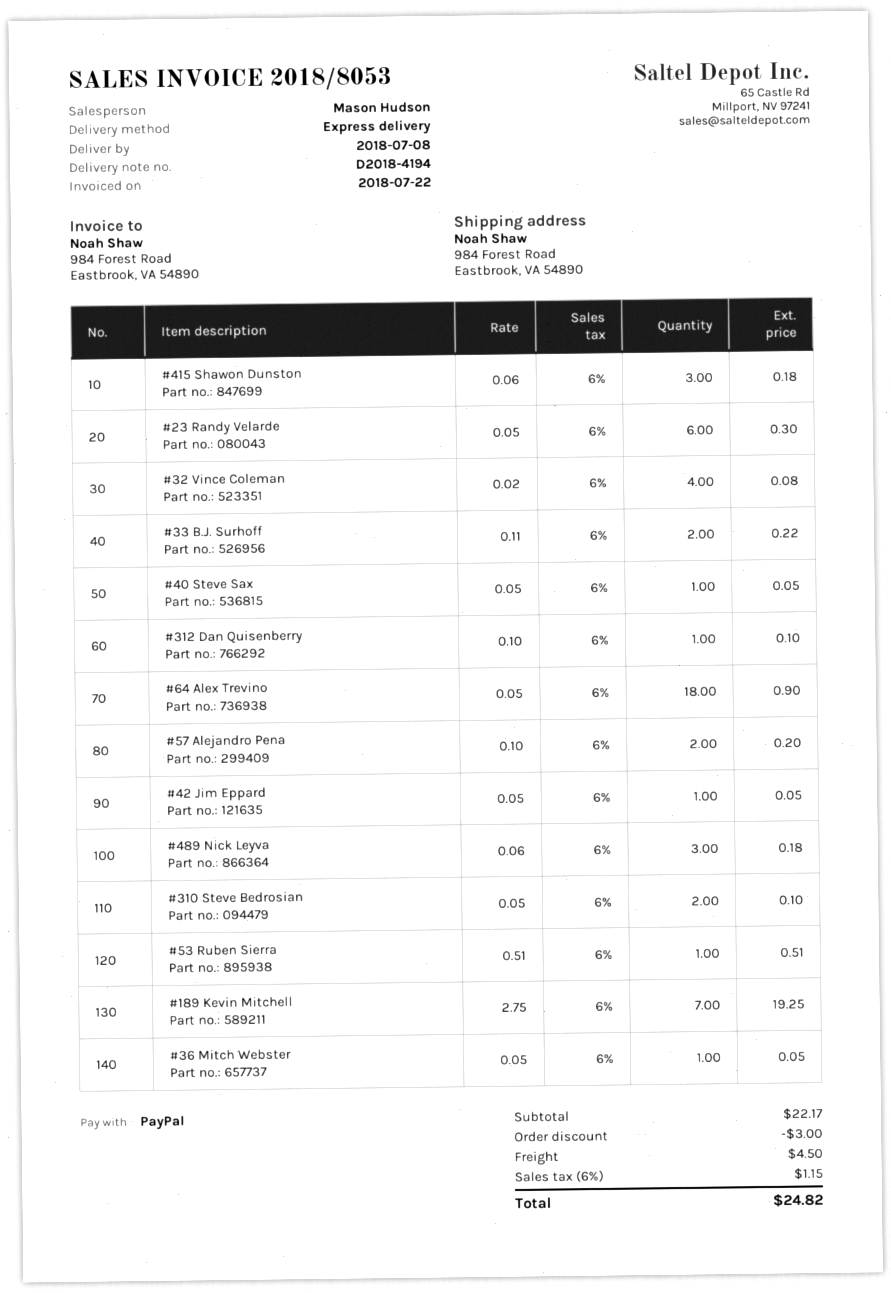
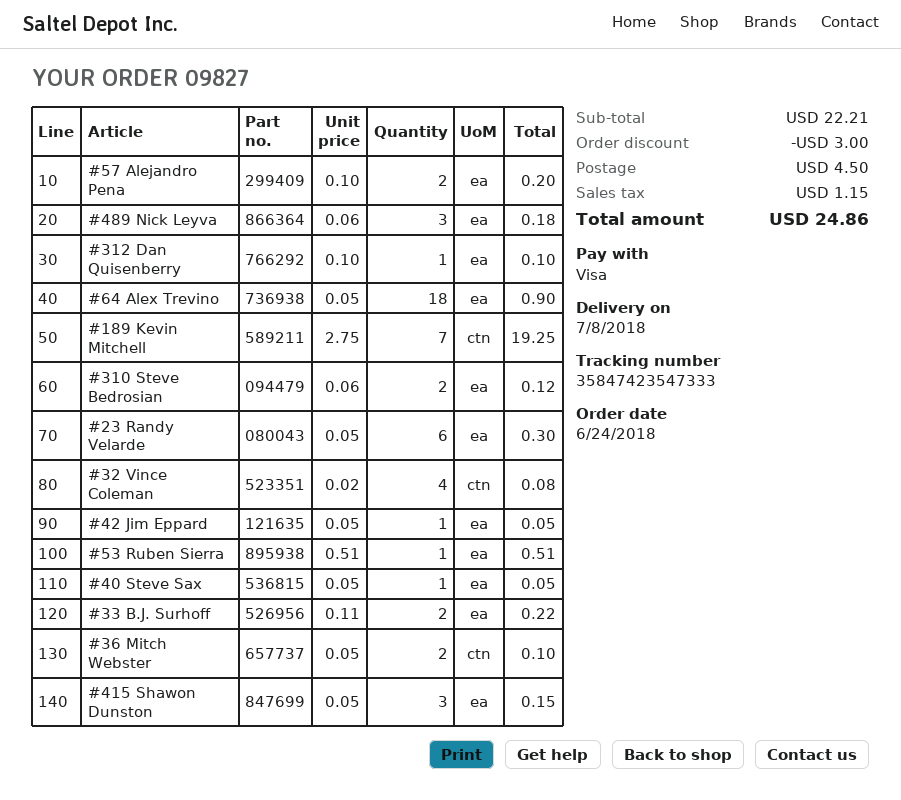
payment method: PayPal -> Visa
#415 Shawon Dunston: 3 x 0.06 = 0.18 -> 3 x 0.05 = 0.15
#310 Steve Bedrosian: 2 x 0.05 = 0.10 -> 2 x 0.06 = 0.12
#36 Mitch Webster: 1 x 0.05 = 0.05 -> 2 x 0.05 = 0.10
subtotal: 22.17 -> 22.21
total: 24.82 -> 24.86

